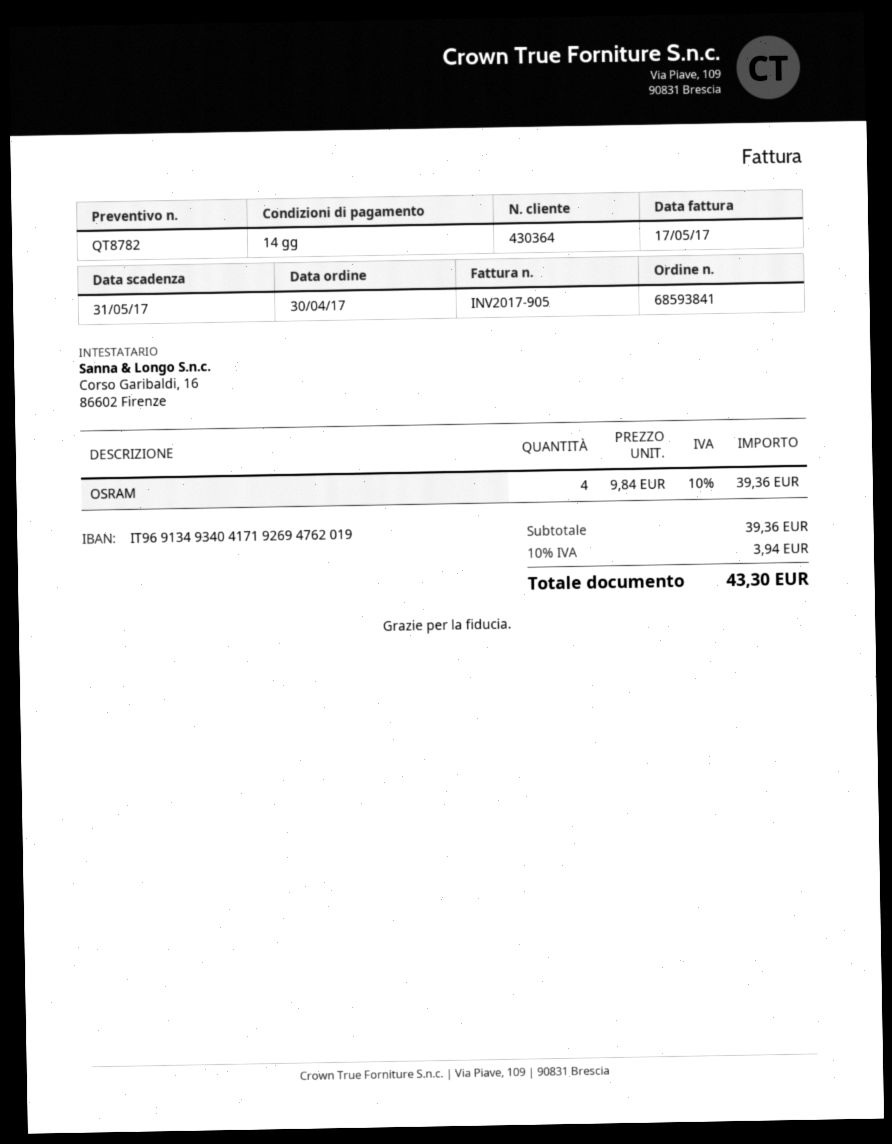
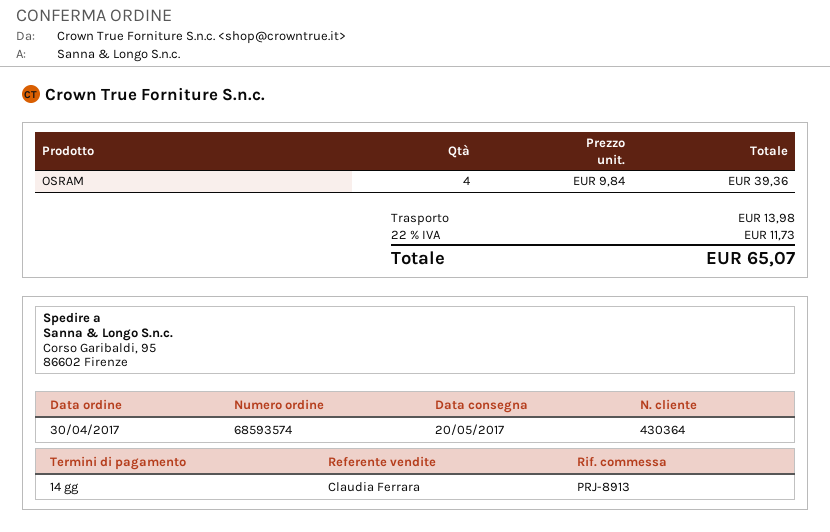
order number: 68593841 -> 68593574
shipping: none -> 13.98
tax: 10% = 3.94 -> 22% = 11.73
total: 43.30 -> 65.07

